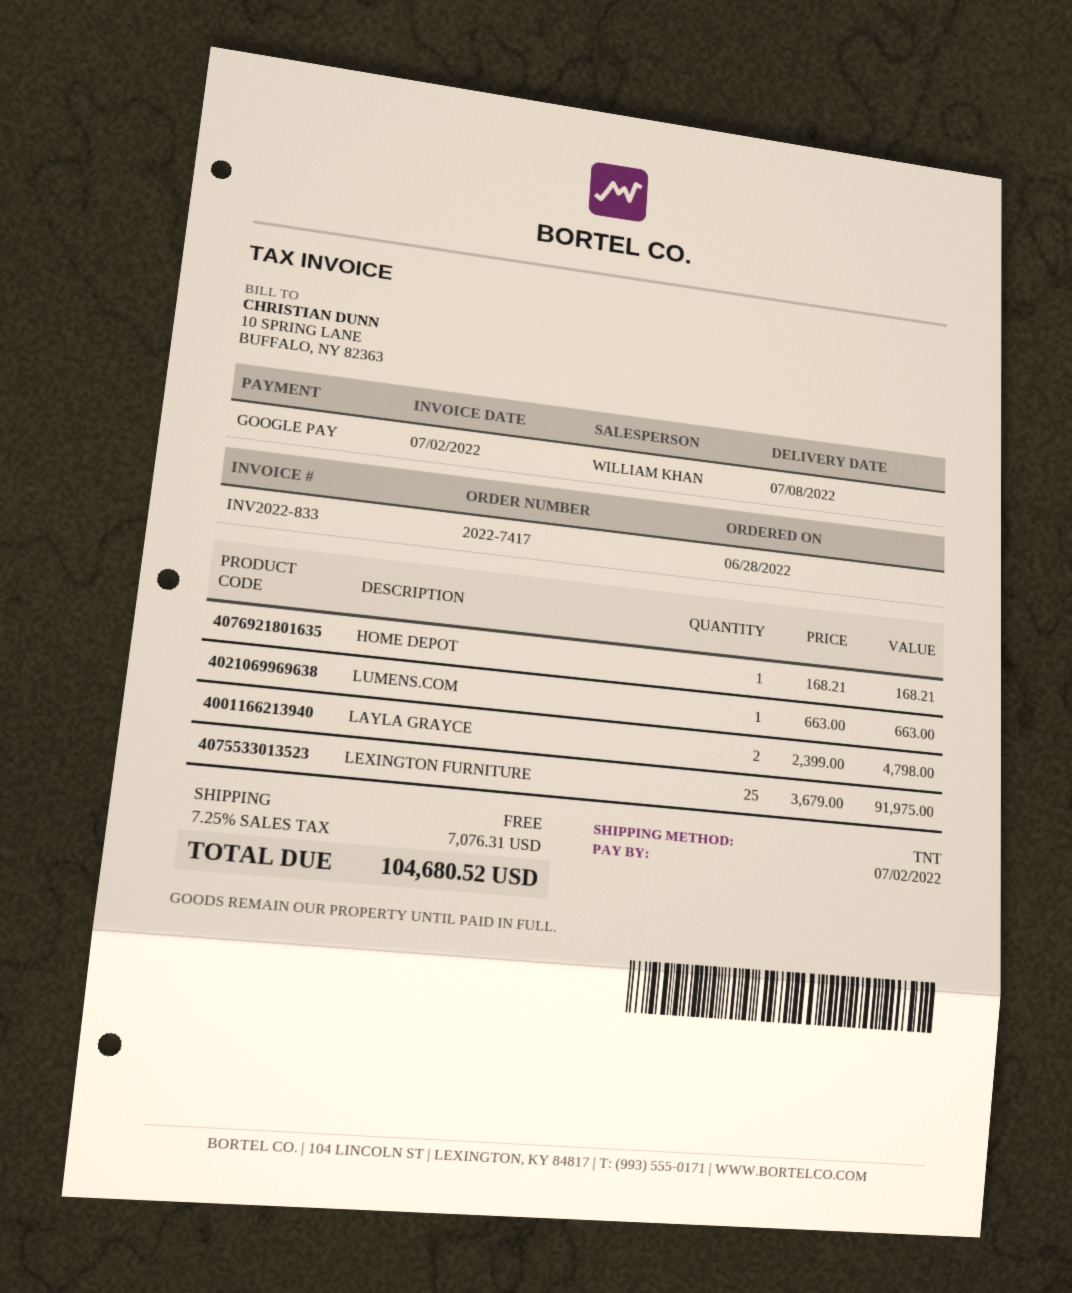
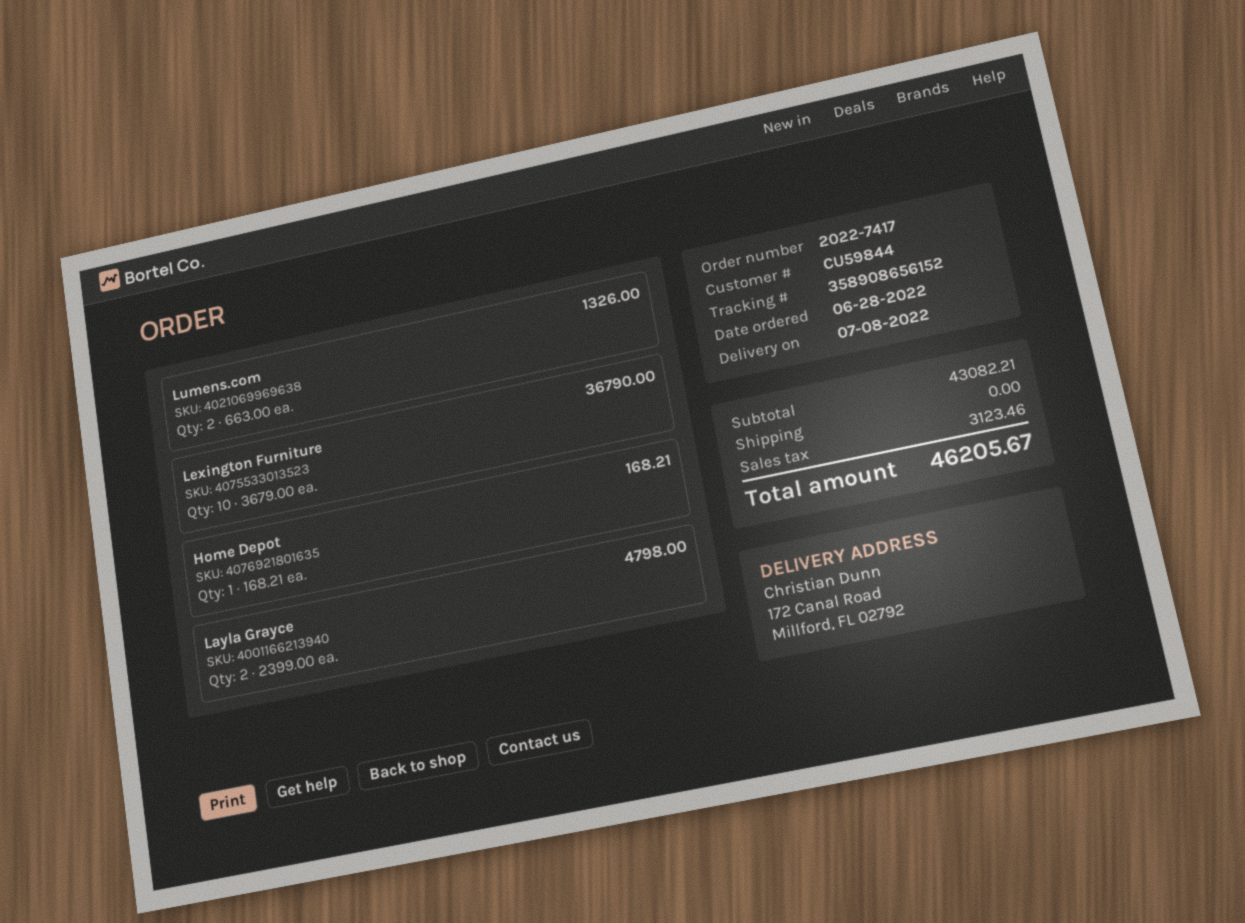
LUMENS.COM: 1 x 663.00 = 663.00 -> 2 x 663.00 = 1326.00
LEXINGTON FURNITURE: 25 x 3679.00 = 91975.00 -> 10 x 3679.00 = 36790.00
tax: 7076.31 -> 3123.46
total: 104680.52 -> 46205.67

